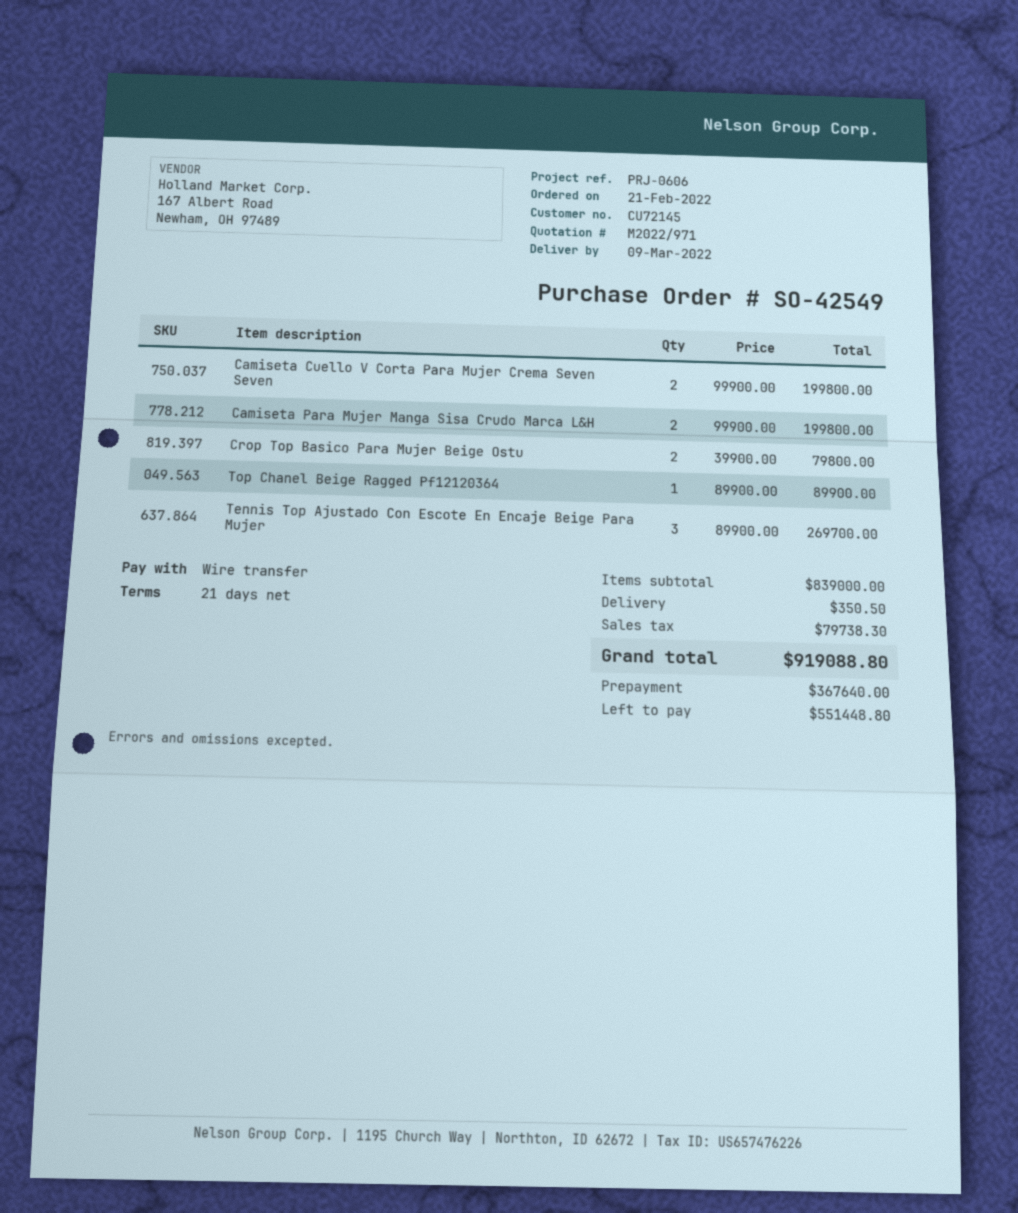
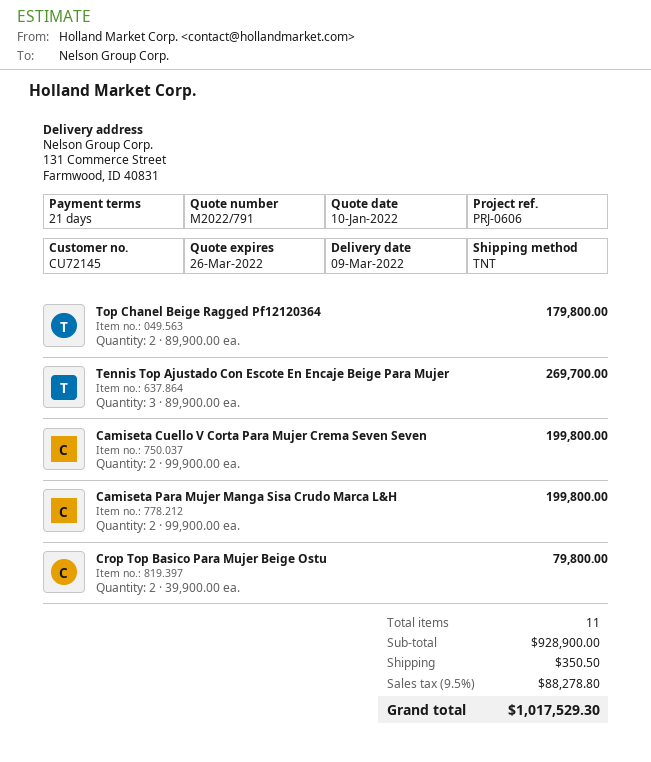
quote number: M2022/971 -> M2022/791
Top Chanel Beige Ragged Pf12120364: 1 x 89900.00 = 89900.00 -> 2 x 89900.00 = 179800.00
subtotal: 839000.00 -> 928900.00
tax: 79738.30 -> 88278.80
total: 919088.80 -> 1017529.30

